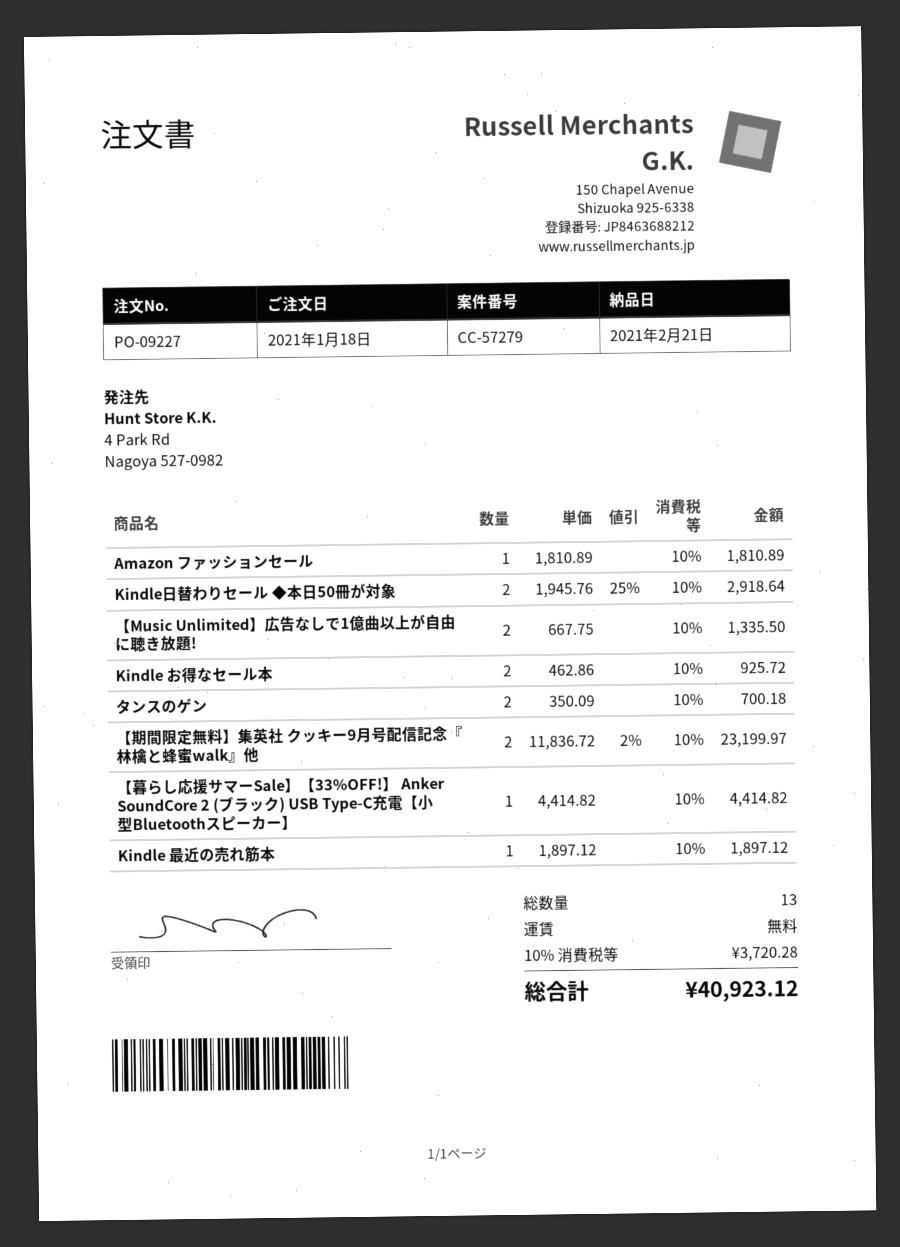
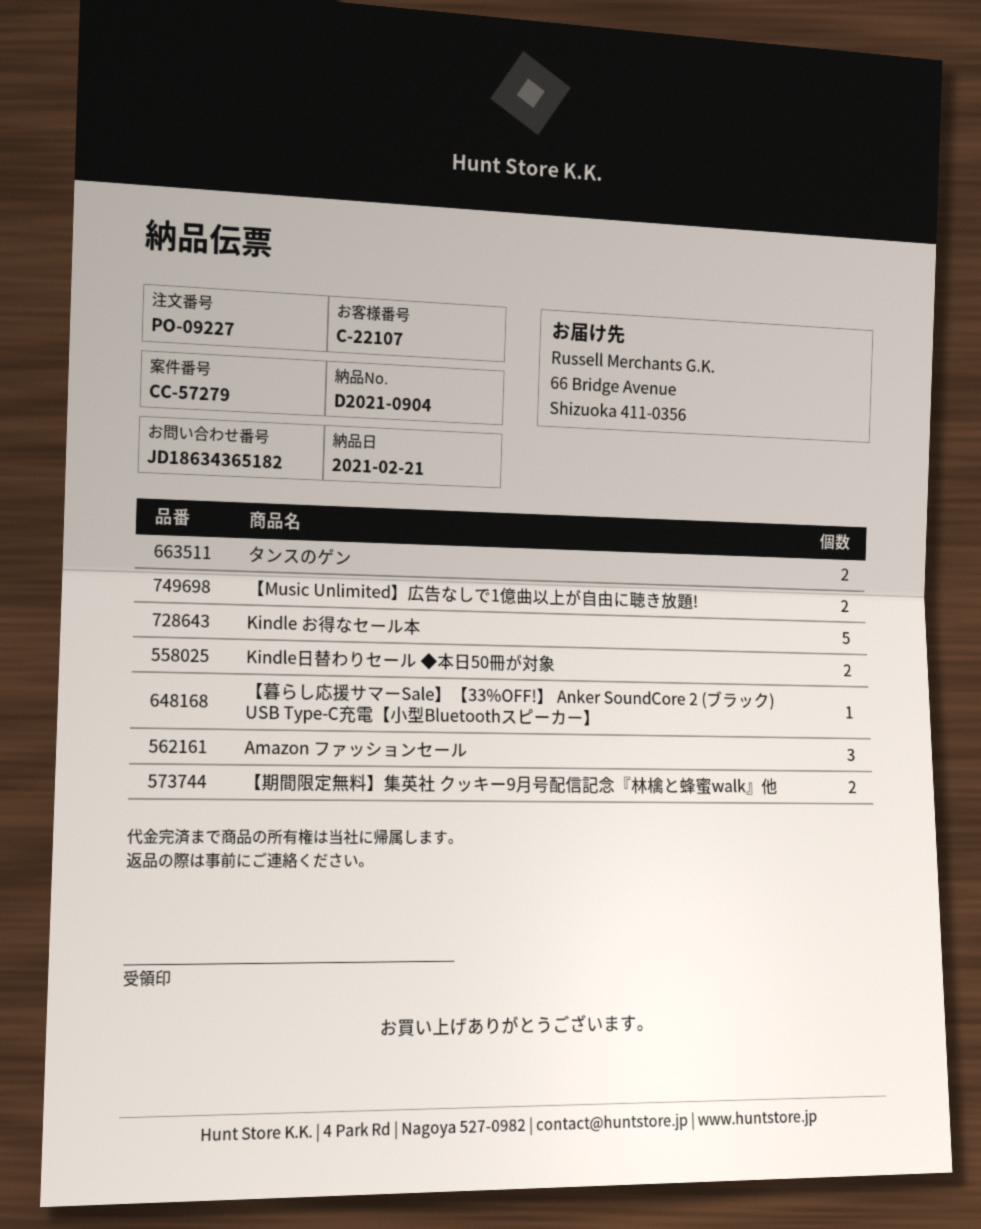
Amazon ファッションセール: 1 -> 3
Kindle お得なセール本: 2 -> 5
Kindle 最近の売れ筋本: 1 -> none

